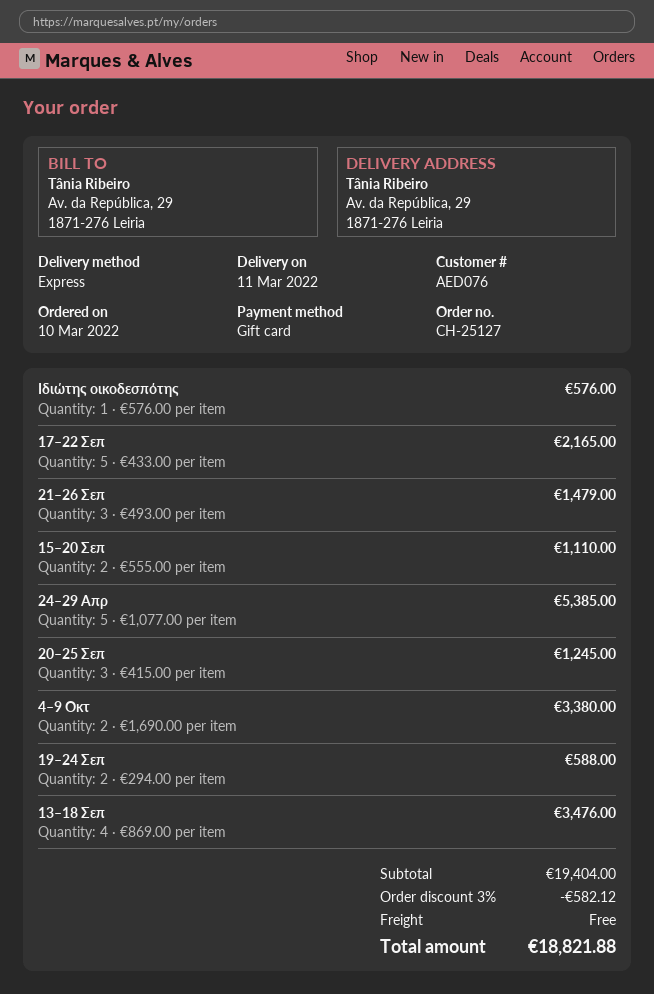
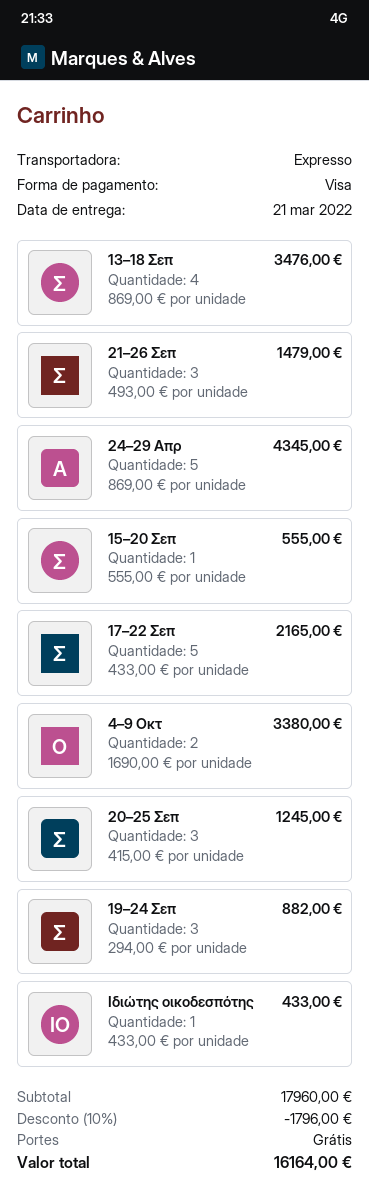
delivery date: 2022-03-11 -> 2022-03-21
payment method: gift card -> Visa
Ιδιώτης οικοδεσπότης: 1 x 576.00 = 576.00 -> 1 x 433.00 = 433.00
15–20 Σεπ: 2 x 555.00 = 1110.00 -> 1 x 555.00 = 555.00
24–29 Απρ: 5 x 1077.00 = 5385.00 -> 5 x 869.00 = 4345.00
19–24 Σεπ: 2 x 294.00 = 588.00 -> 3 x 294.00 = 882.00
subtotal: 19404.00 -> 17960.00
discount: 3% = 582.12 -> 10% = 1796.00
total: 18821.88 -> 16164.00

